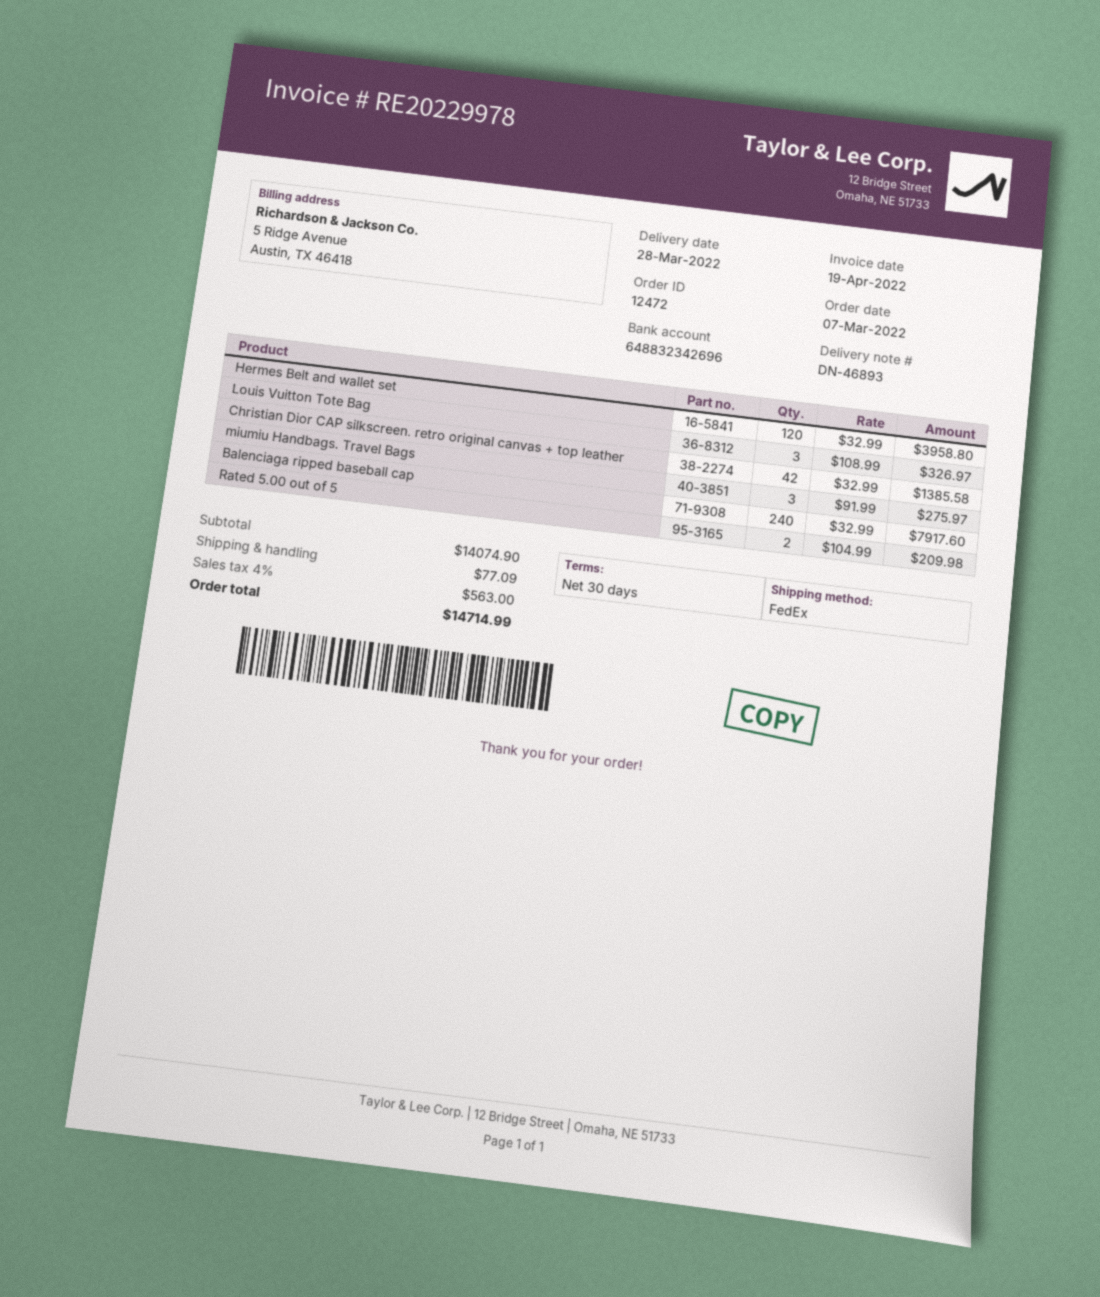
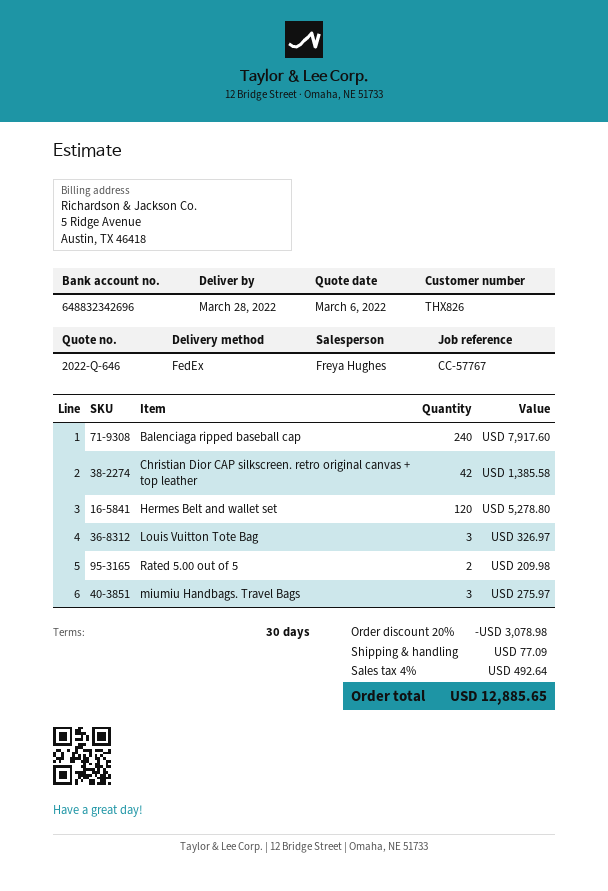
Hermes Belt and wallet set: 120 for 3958.80 -> 120 for 5278.80
discount: none -> 20% = 3078.98
tax: 4% = 563.00 -> 4% = 492.64
total: 14714.99 -> 12885.65

